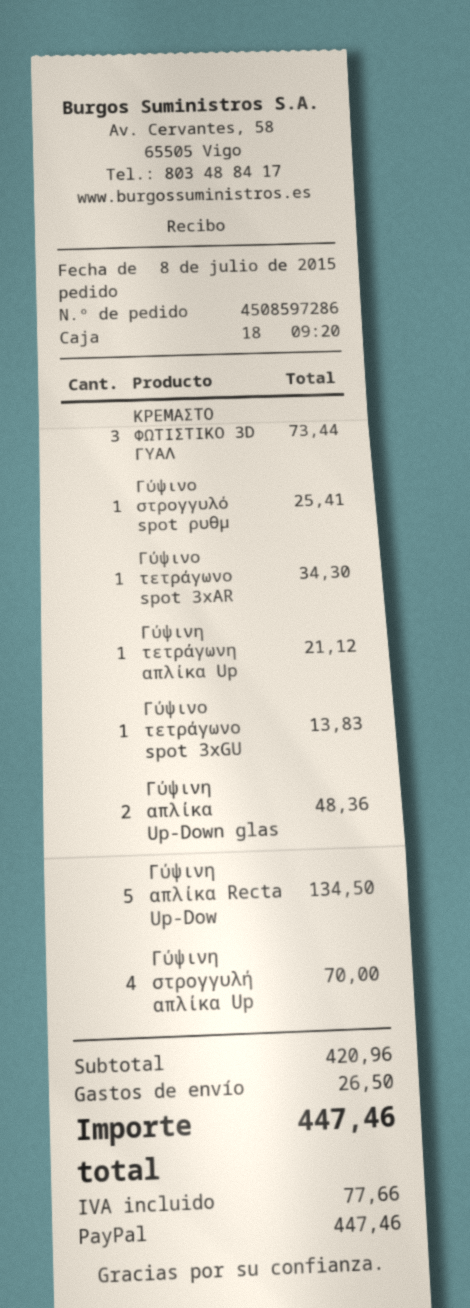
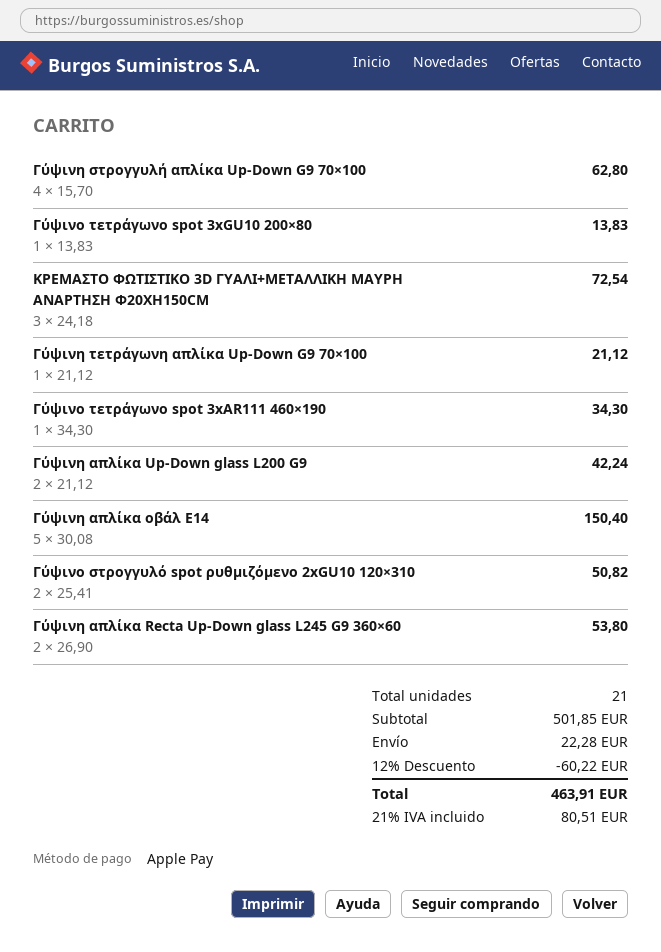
payment method: PayPal -> Apple Pay
ΚΡΕΜΑΣΤΟ ΦΩΤΙΣΤΙΚΟ 3D ΓΥΑΛ: 3 for 73.44 -> 3 for 72.54
Γύψινο στρογγυλό spot ρυθμ: 1 for 25.41 -> 2 for 50.82
Γύψινη απλίκα Up-Down glas: 2 for 48.36 -> 2 for 42.24
Γύψινη απλίκα Recta Up-Dow: 5 for 134.50 -> 2 for 53.80
Γύψινη στρογγυλή απλίκα Up: 4 for 70.00 -> 4 for 62.80
Γύψινη απλίκα οβάλ E14: none -> 5 for 150.40
subtotal: 420.96 -> 501.85
discount: none -> 12% = 60.22
shipping: 26.50 -> 22.28
tax: 77.66 -> 80.51
total: 447.46 -> 463.91

